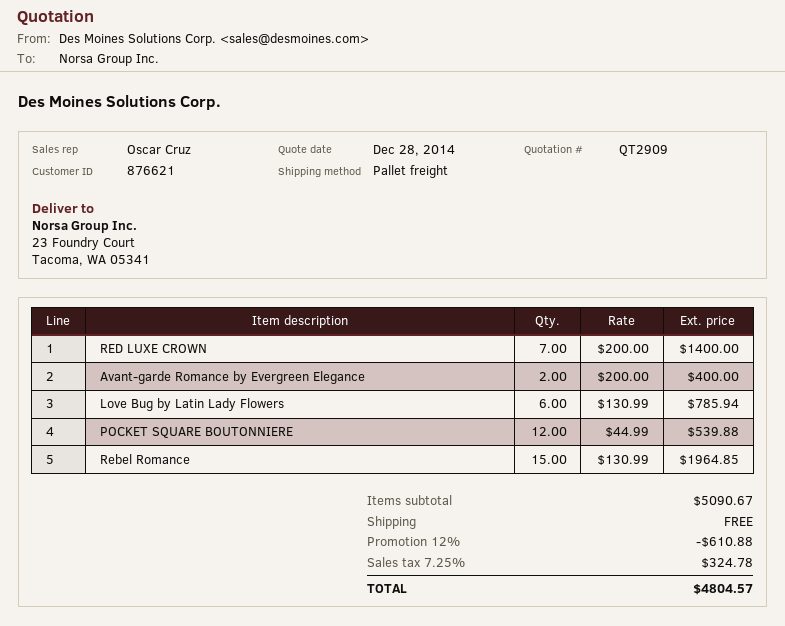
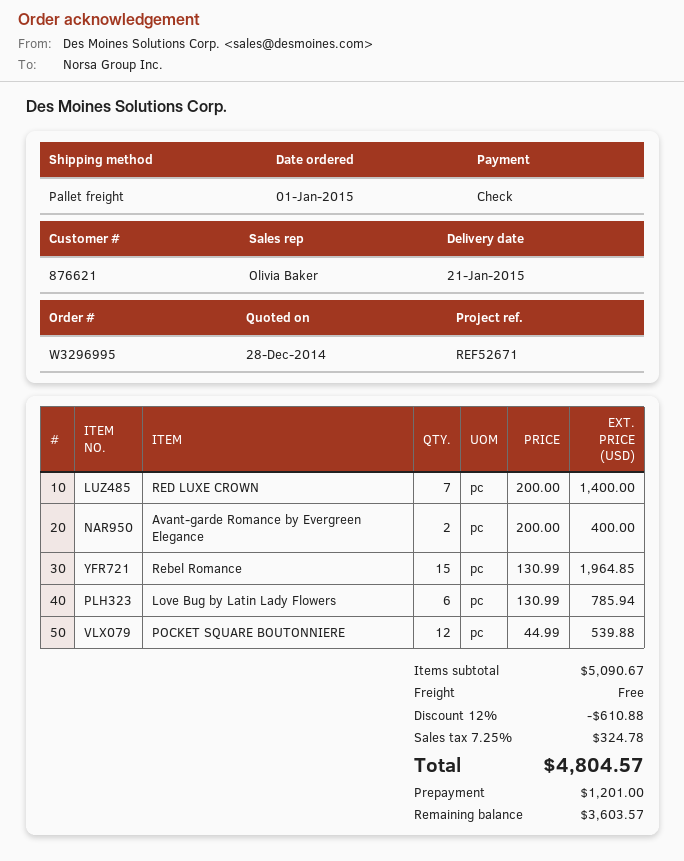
sales rep: Oscar Cruz -> Olivia Baker

